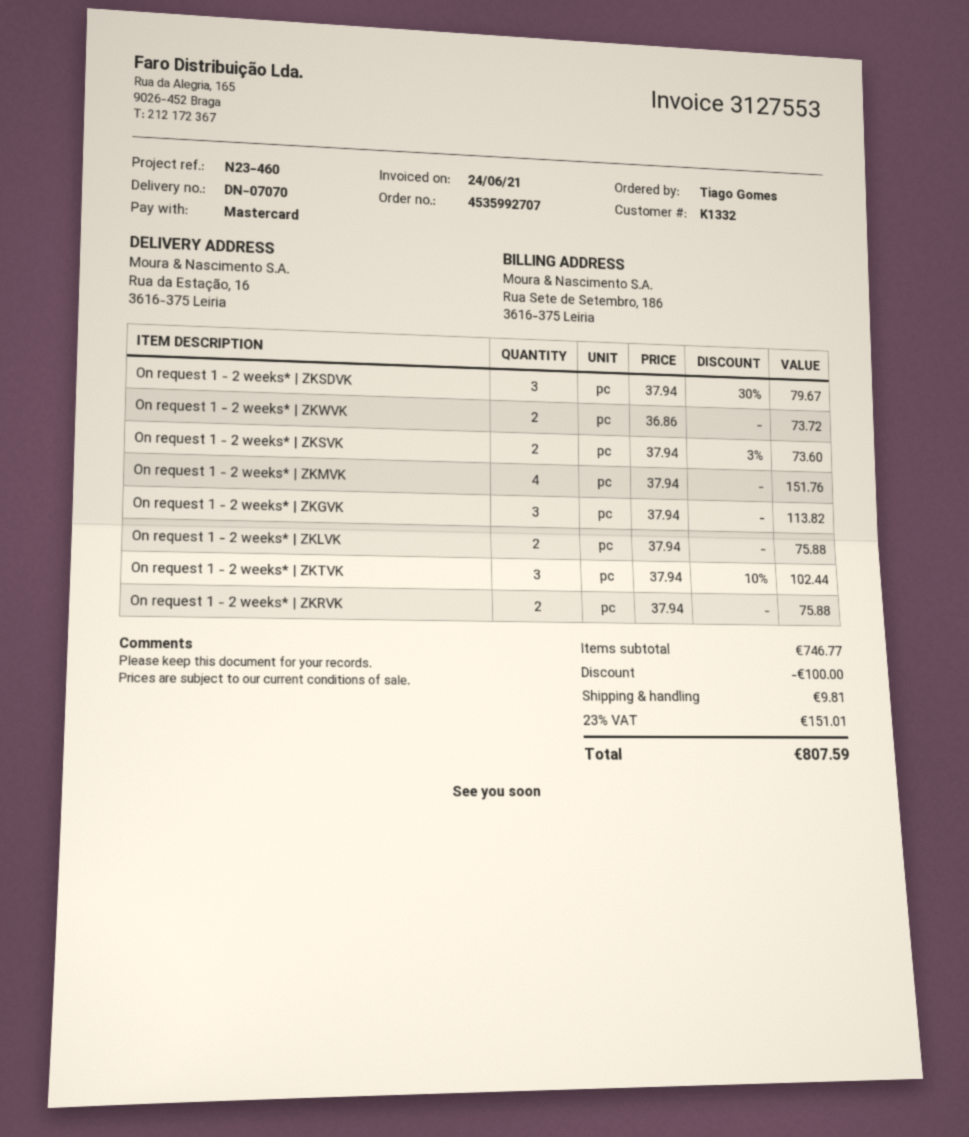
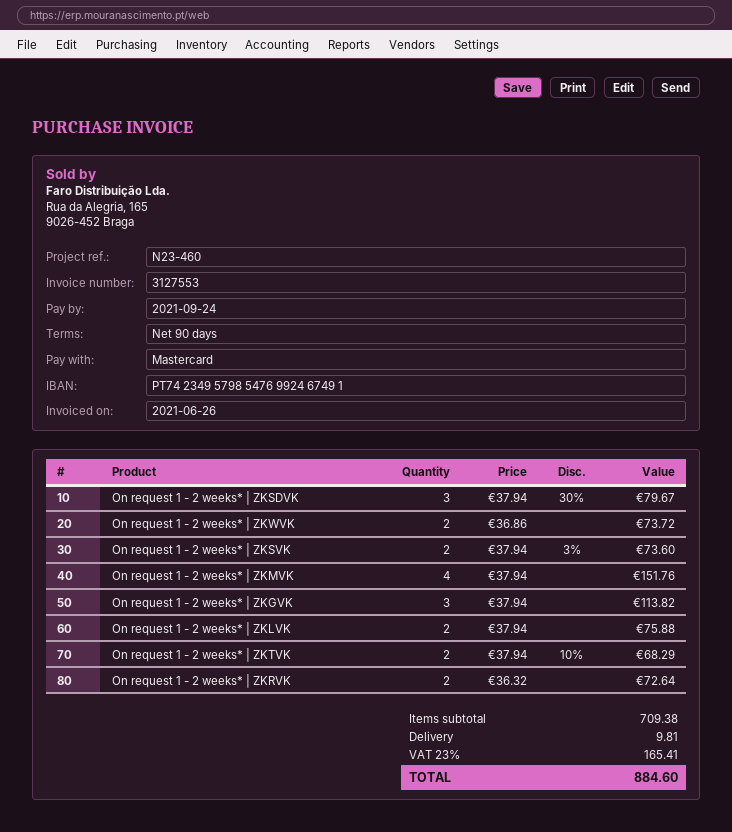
invoice date: 2021-06-24 -> 2021-06-26
On request 1 - 2 weeks* | ZKTVK: 3 x 37.94 - 10% = 102.44 -> 2 x 37.94 - 10% = 68.29
On request 1 - 2 weeks* | ZKRVK: 2 x 37.94 = 75.88 -> 2 x 36.32 = 72.64
subtotal: 746.77 -> 709.38
discount: 100.00 -> none
tax: 23% = 151.01 -> 23% = 165.41
total: 807.59 -> 884.60

